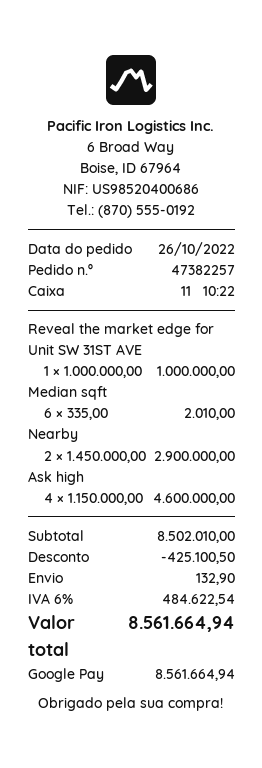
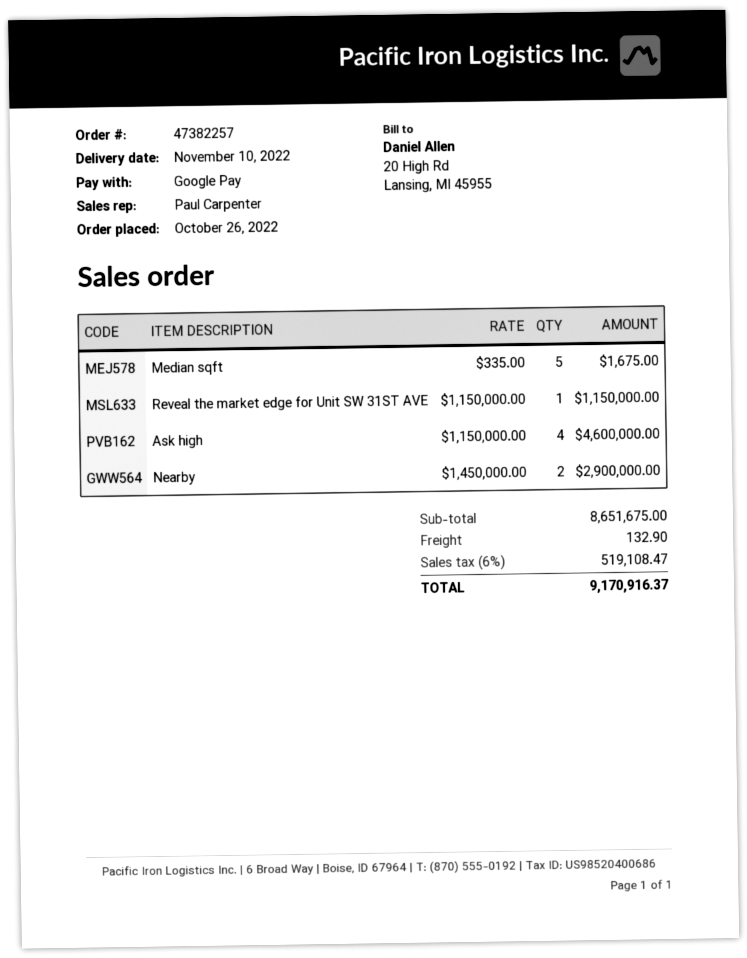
Reveal the market edge for Unit SW 31ST AVE: 1 x 1000000.00 = 1000000.00 -> 1 x 1150000.00 = 1150000.00
Median sqft: 6 x 335.00 = 2010.00 -> 5 x 335.00 = 1675.00
subtotal: 8502010.00 -> 8651675.00
discount: 425100.50 -> none
tax: 6% = 484622.54 -> 6% = 519108.47
total: 8561664.94 -> 9170916.37

